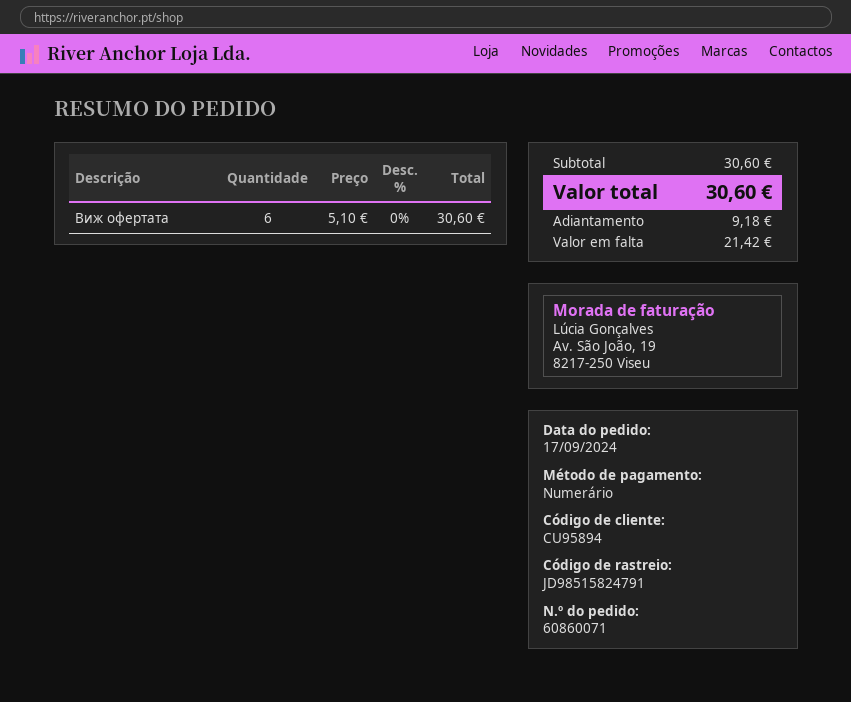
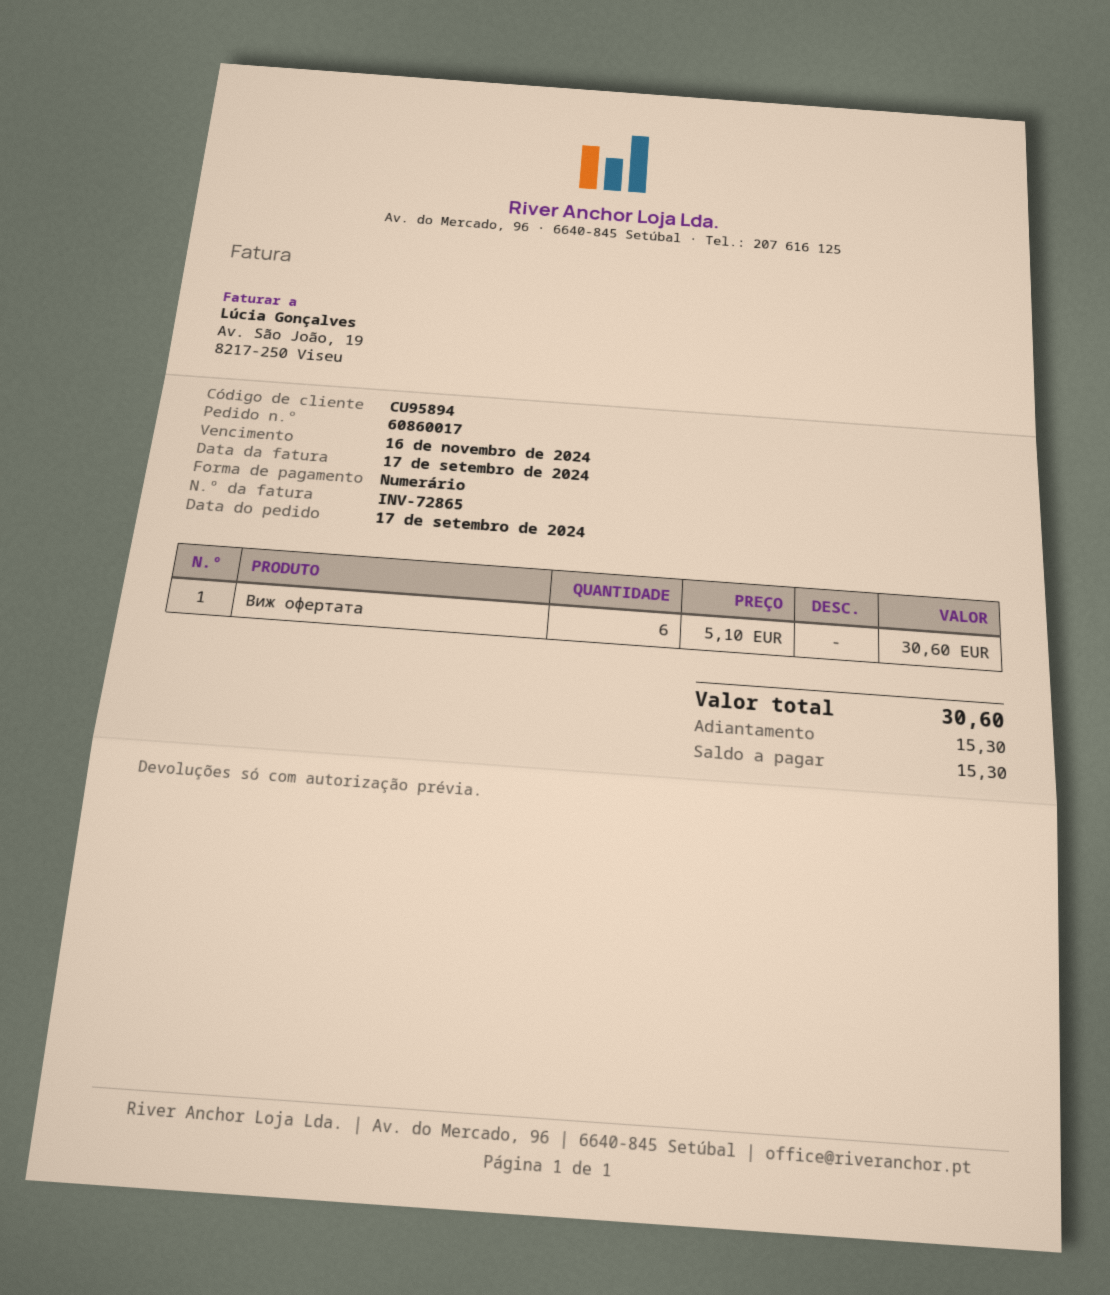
order number: 60860071 -> 60860017
deposit: 9.18 -> 15.30
balance: 21.42 -> 15.30

